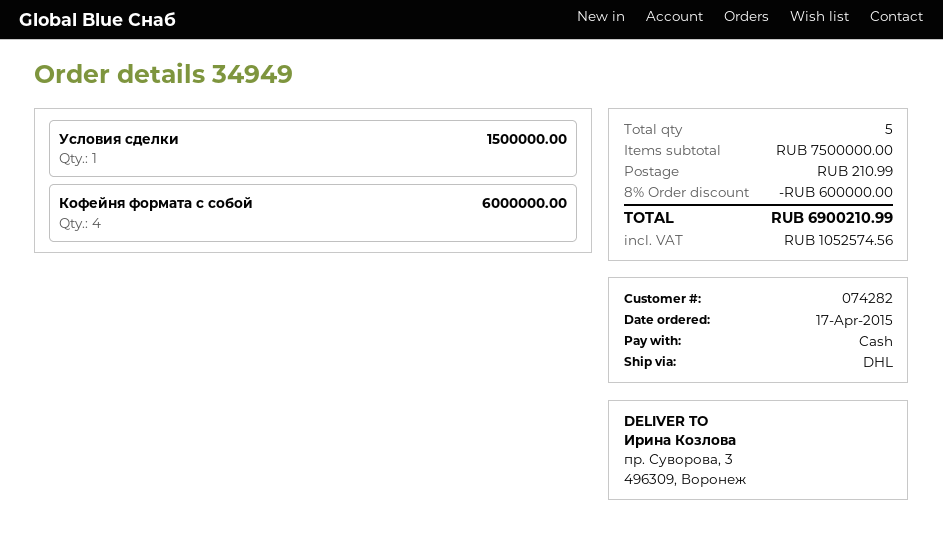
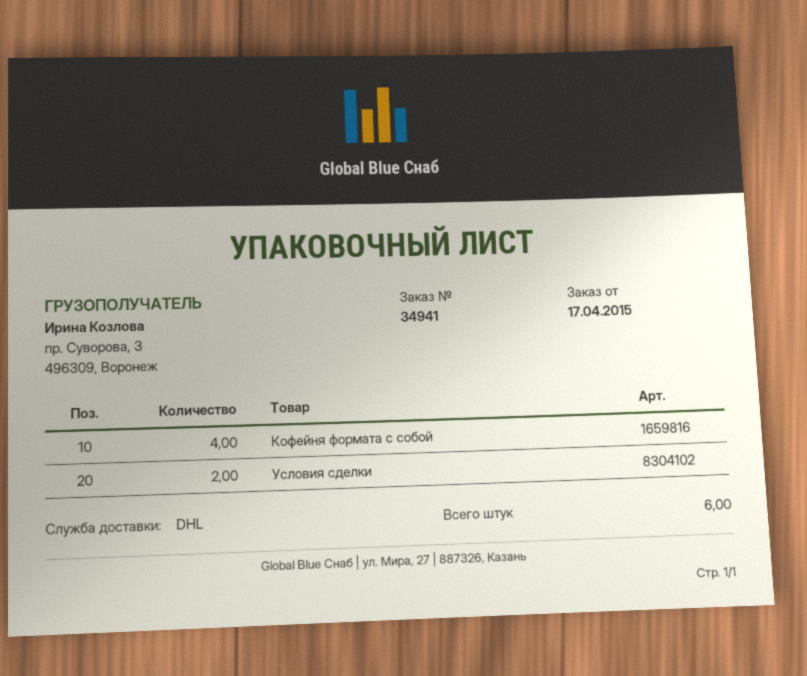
order number: 34949 -> 34941
Условия сделки: 1 -> 2
total quantity: 5 -> 6

